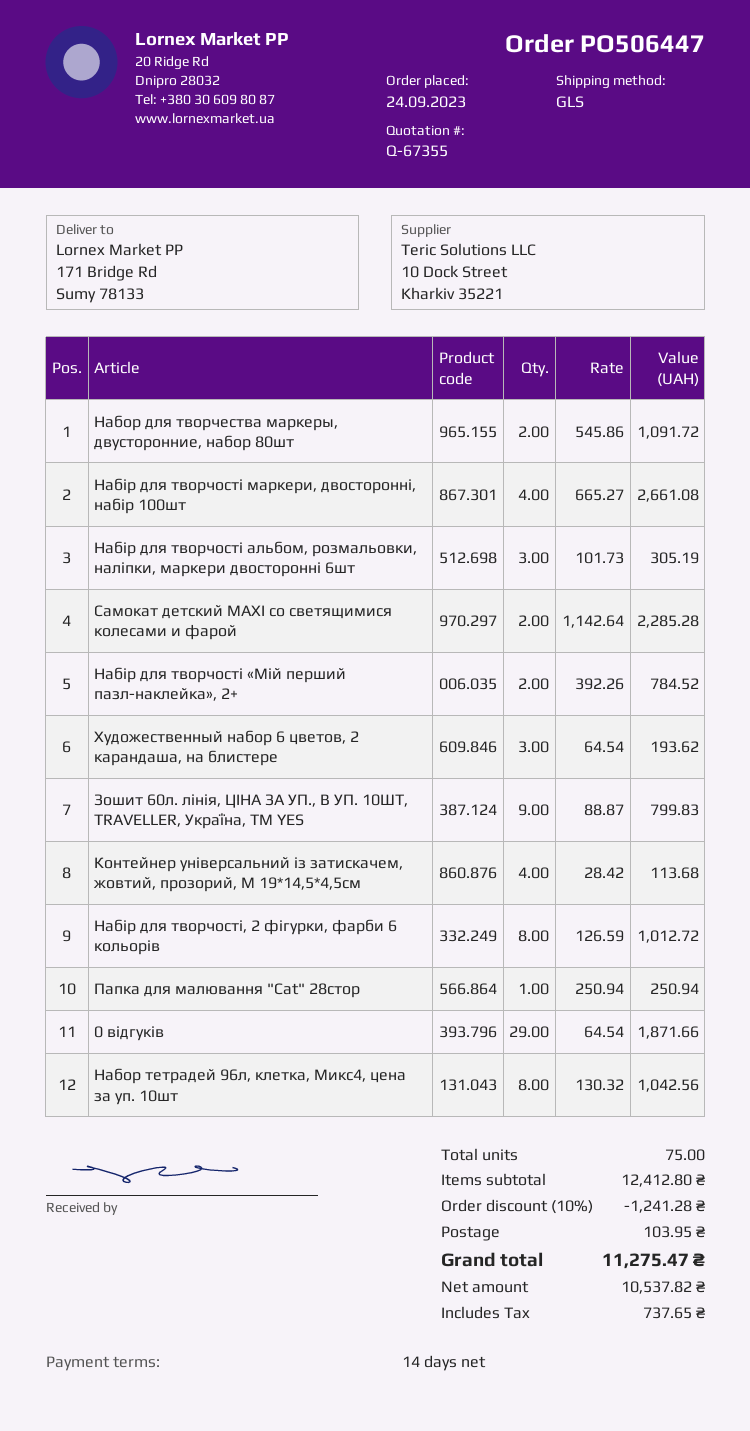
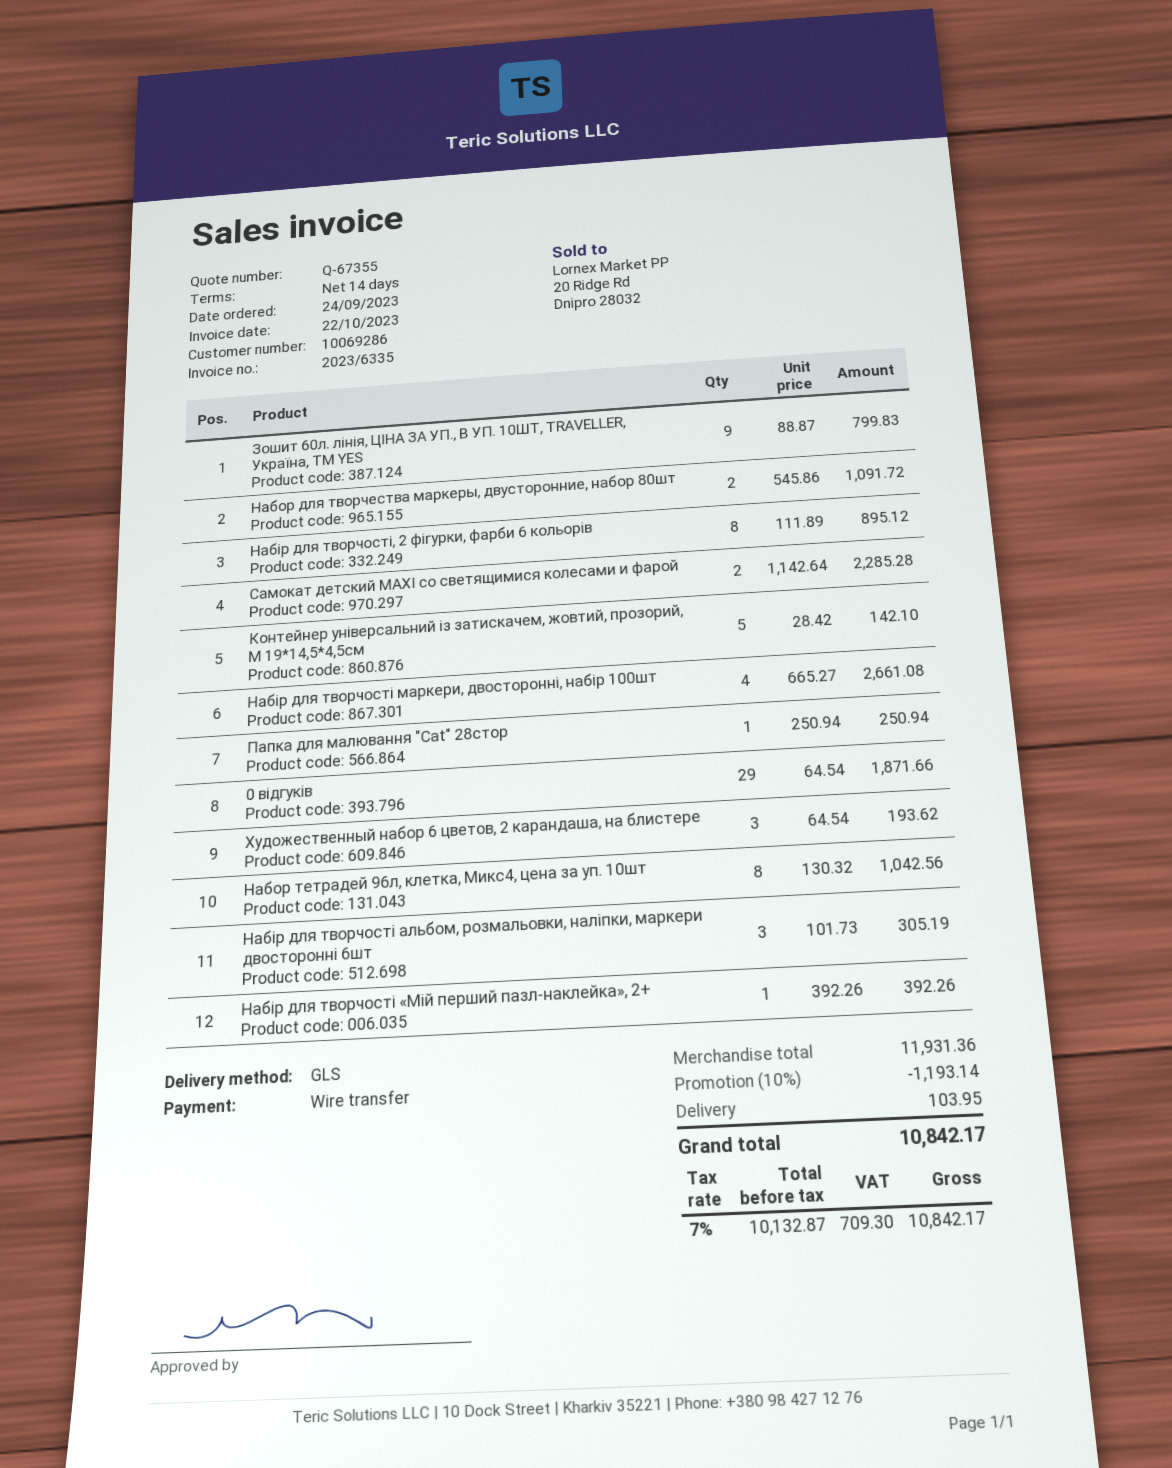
Набір для творчості «Мій перший пазл-наклейка», 2+: 2 x 392.26 = 784.52 -> 1 x 392.26 = 392.26
Контейнер універсальний із затискачем, жовтий, прозорий, M 19*14,5*4,5см: 4 x 28.42 = 113.68 -> 5 x 28.42 = 142.10
Набір для творчості, 2 фігурки, фарби 6 кольорів: 8 x 126.59 = 1012.72 -> 8 x 111.89 = 895.12
subtotal: 12412.80 -> 11931.36
discount: 10% = 1241.28 -> 10% = 1193.14
net: 10537.82 -> 10132.87
tax: 737.65 -> 709.30
total: 11275.47 -> 10842.17

